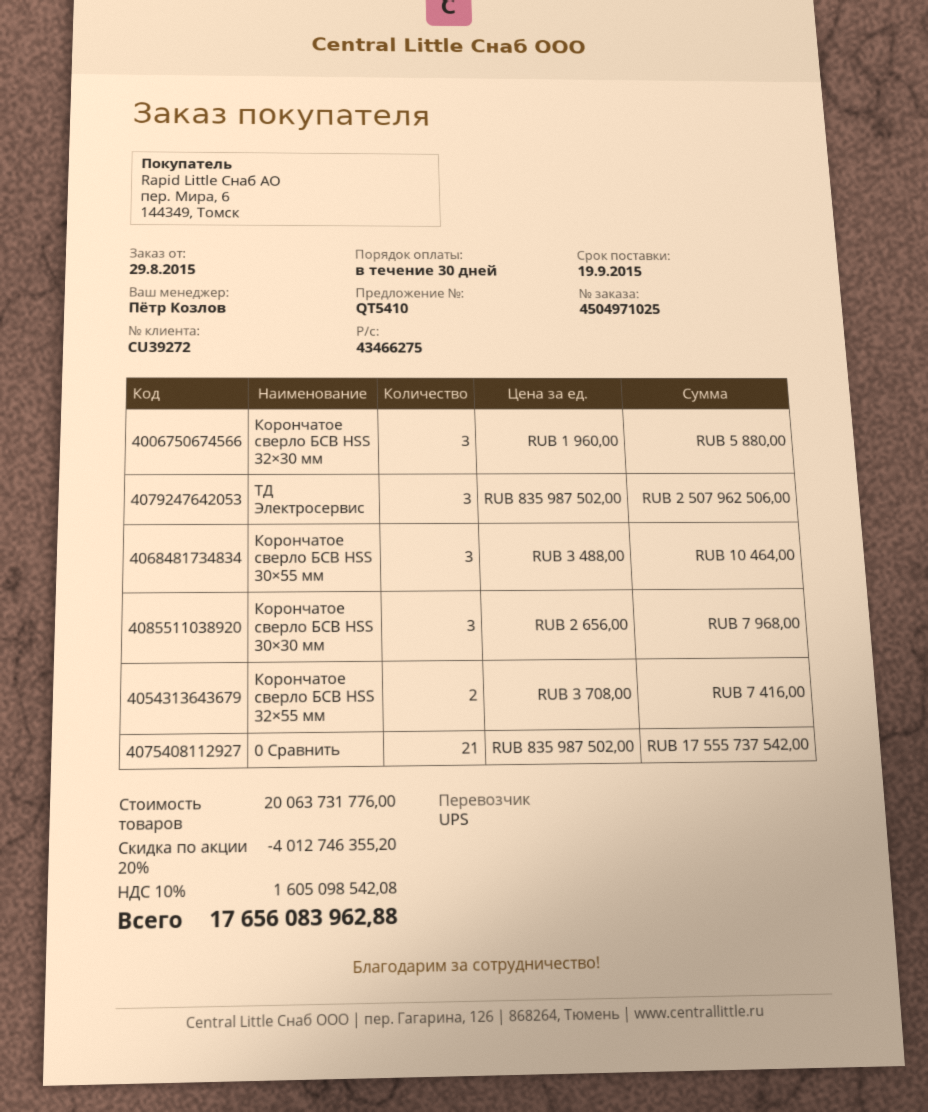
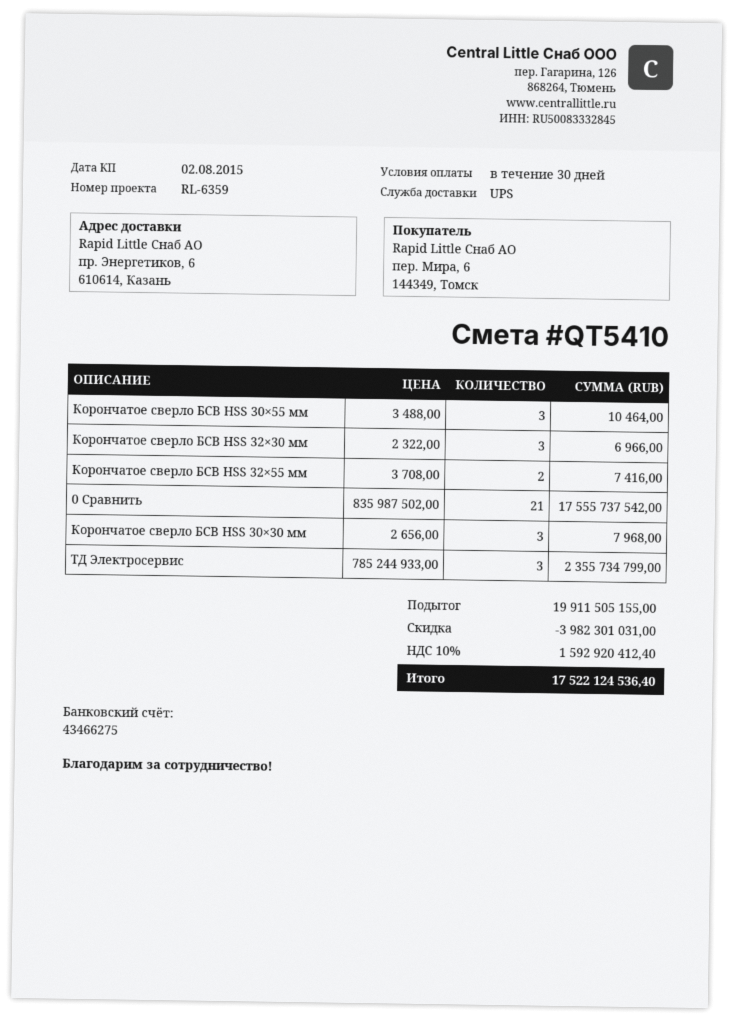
Корончатое сверло БСВ HSS 32×30 мм: 3 x 1960.00 = 5880.00 -> 3 x 2322.00 = 6966.00
ТД Электросервис: 3 x 835987502.00 = 2507962506.00 -> 3 x 785244933.00 = 2355734799.00
subtotal: 20063731776.00 -> 19911505155.00
discount: 4012746355.20 -> 3982301031.00
tax: 10% = 1605098542.08 -> 10% = 1592920412.40
total: 17656083962.88 -> 17522124536.40

